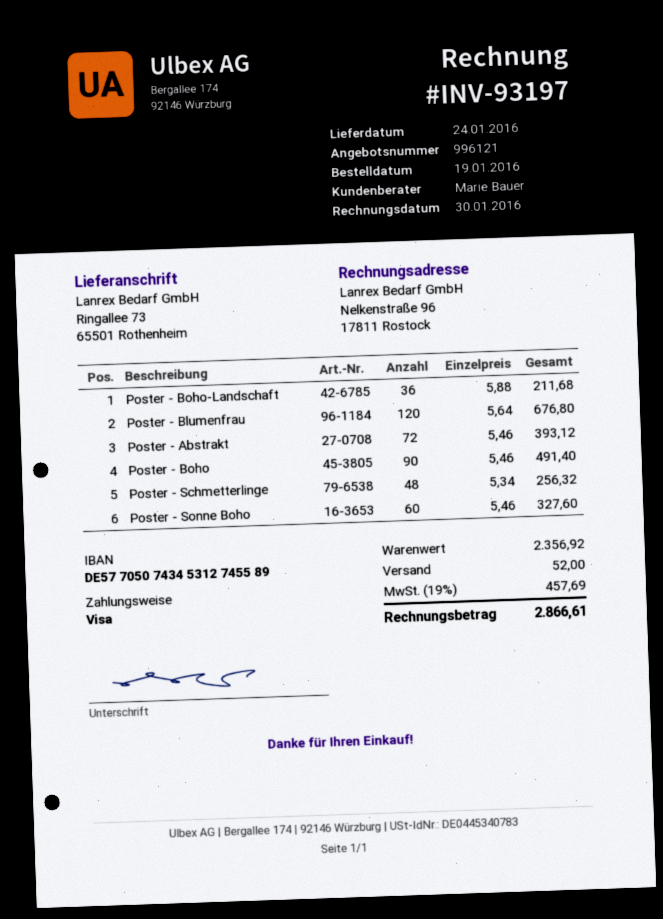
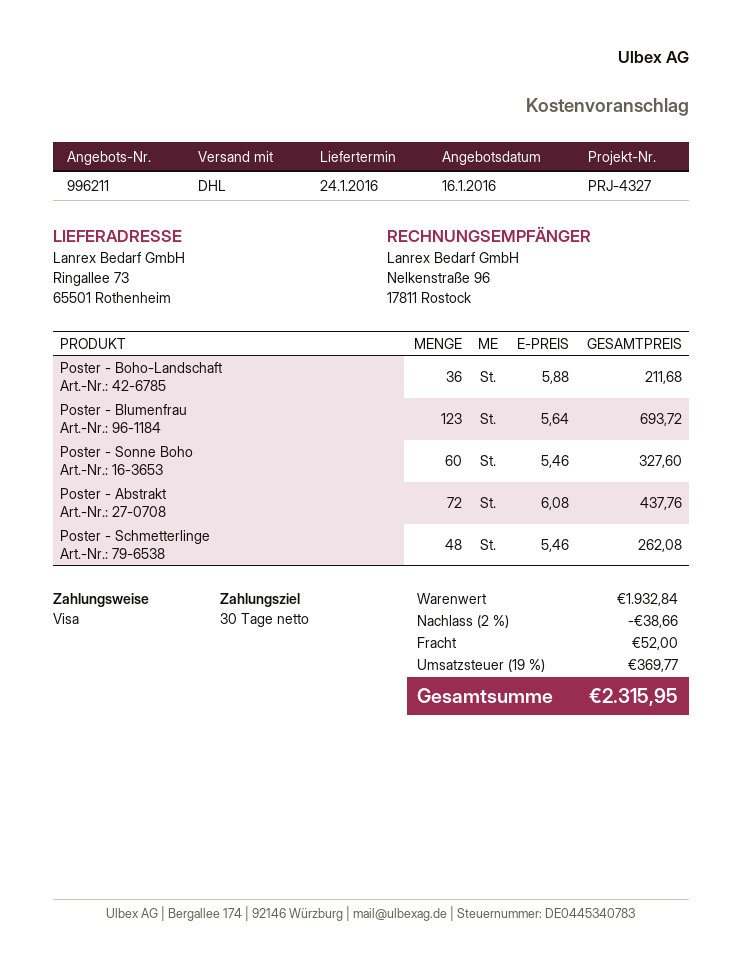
quote number: 996121 -> 996211
Poster - Blumenfrau: 120 x 5.64 = 676.80 -> 123 x 5.64 = 693.72
Poster - Abstrakt: 72 x 5.46 = 393.12 -> 72 x 6.08 = 437.76
Poster - Boho: 90 x 5.46 = 491.40 -> none
Poster - Schmetterlinge: 48 x 5.34 = 256.32 -> 48 x 5.46 = 262.08
subtotal: 2356.92 -> 1932.84
discount: none -> 2% = 38.66
tax: 19% = 457.69 -> 19% = 369.77
total: 2866.61 -> 2315.95

